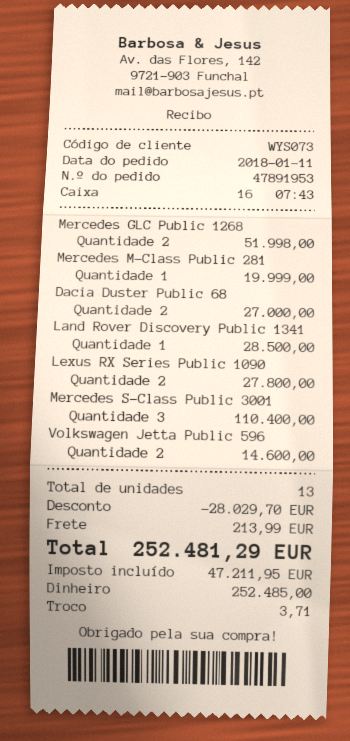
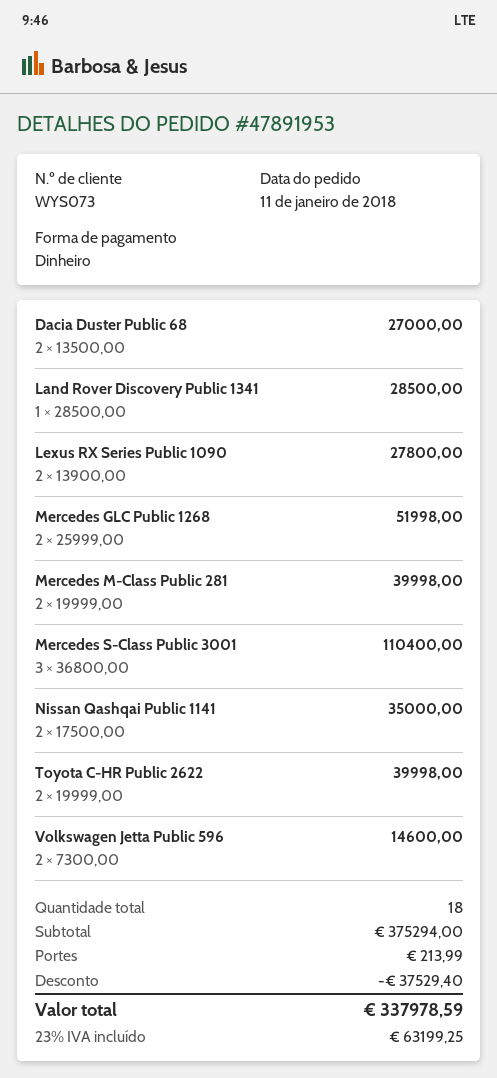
Mercedes M-Class Public 281: 1 for 19999.00 -> 2 for 39998.00
Nissan Qashqai Public 1141: none -> 2 for 35000.00
Toyota C-HR Public 2622: none -> 2 for 39998.00
total quantity: 13 -> 18
discount: 28029.70 -> 37529.40
tax: 47211.95 -> 63199.25
total: 252481.29 -> 337978.59

